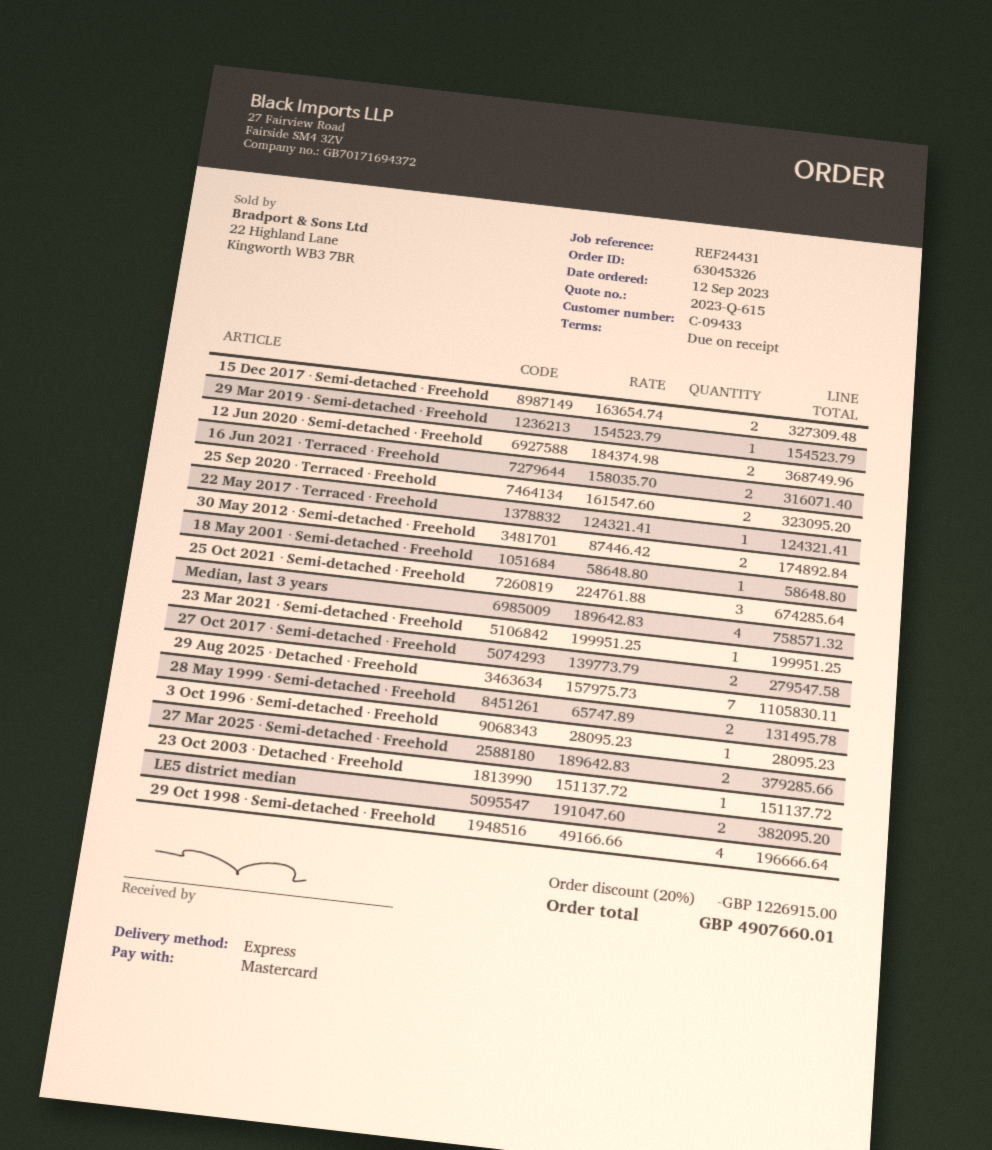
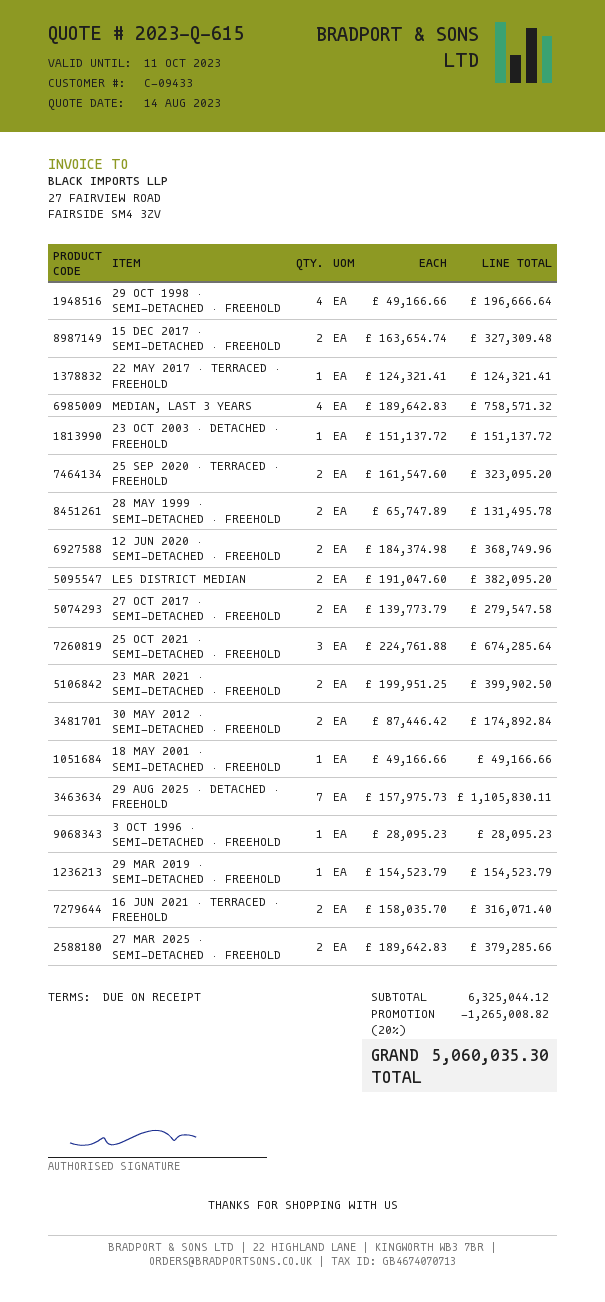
18 May 2001 · Semi-detached · Freehold: 1 x 58648.80 = 58648.80 -> 1 x 49166.66 = 49166.66
23 Mar 2021 · Semi-detached · Freehold: 1 x 199951.25 = 199951.25 -> 2 x 199951.25 = 399902.50
discount: 20% = 1226915.00 -> 20% = 1265008.82
total: 4907660.01 -> 5060035.30

